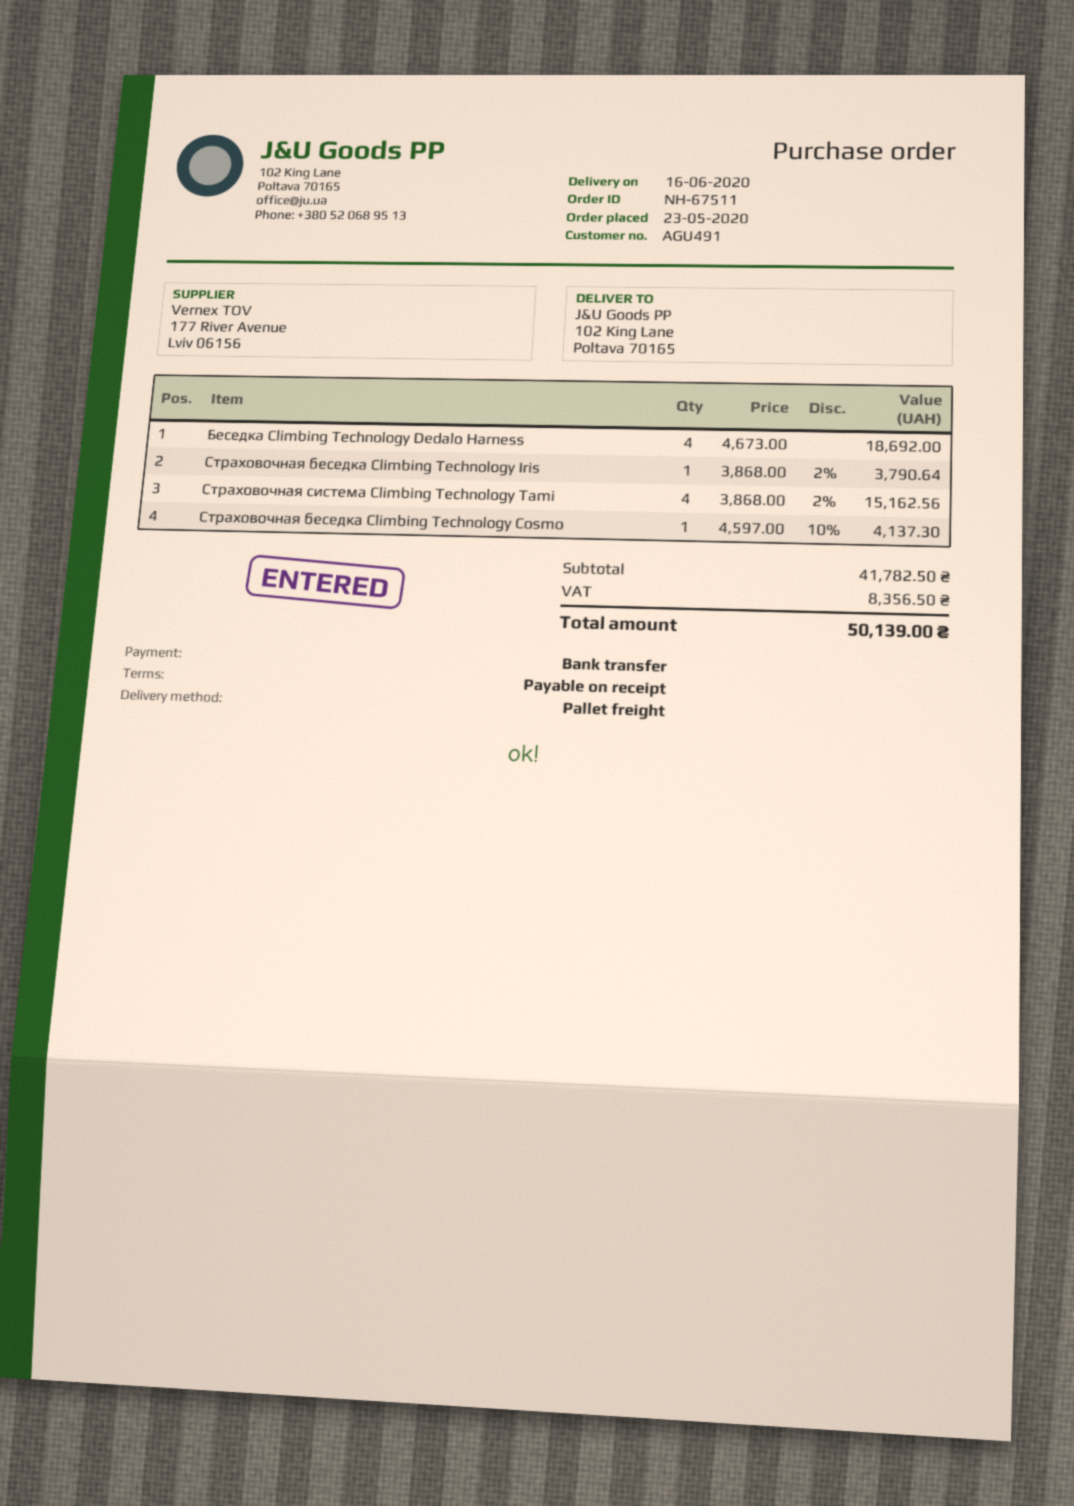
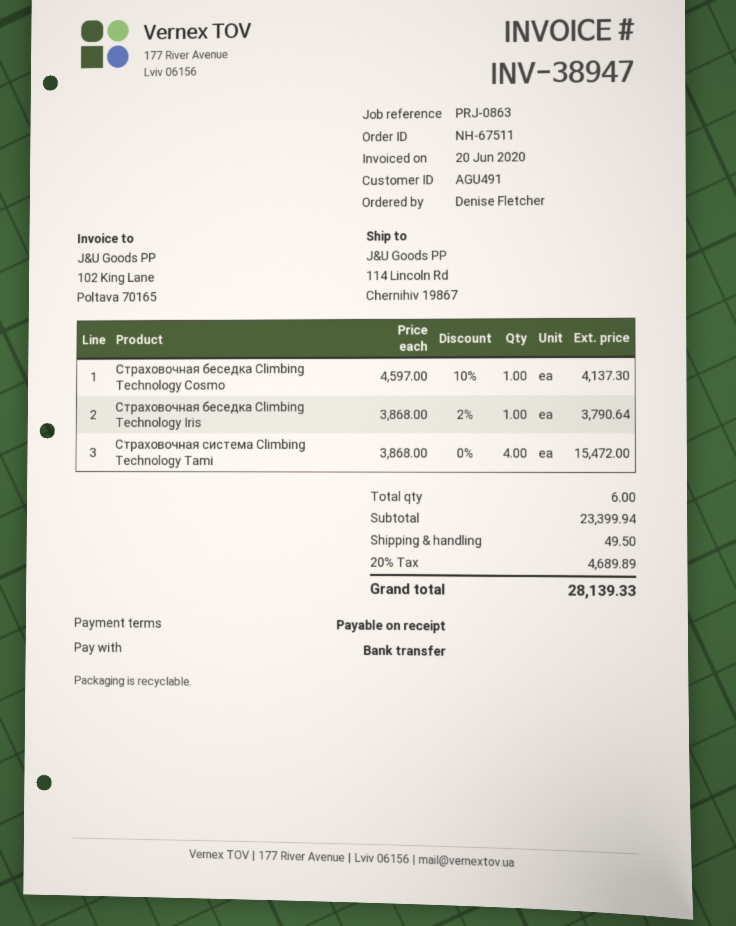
ship to: 102 King Lane, Poltava 70165 -> 114 Lincoln Rd, Chernihiv 19867
Беседка Climbing Technology Dedalo Harness: 4 x 4673.00 = 18692.00 -> none
Страховочная система Climbing Technology Tami: 4 x 3868.00 - 2% = 15162.56 -> 4 x 3868.00 = 15472.00
subtotal: 41782.50 -> 23399.94
shipping: none -> 49.50
tax: 8356.50 -> 4689.89
total: 50139.00 -> 28139.33

